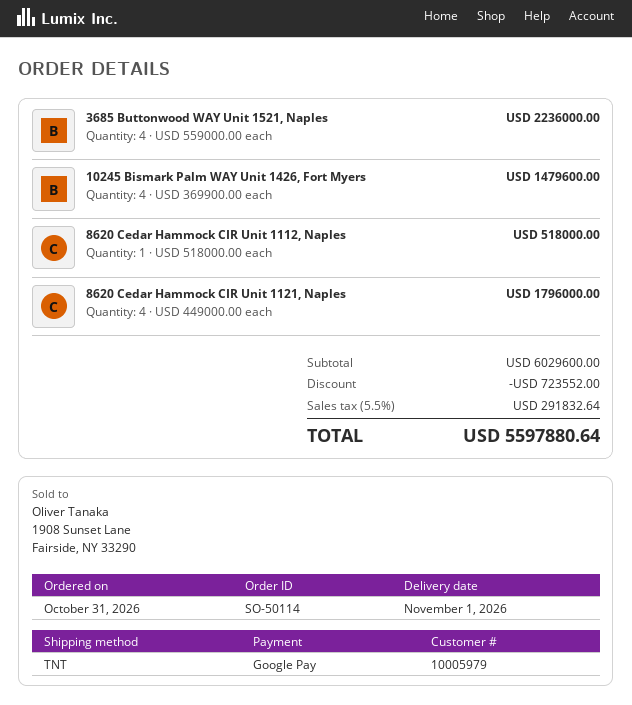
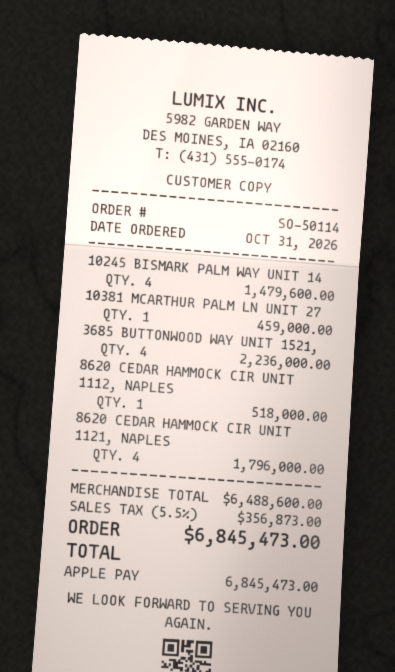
payment method: Google Pay -> Apple Pay
10381 MCARTHUR PALM LN UNIT 27: none -> 1 for 459000.00
subtotal: 6029600.00 -> 6488600.00
discount: 723552.00 -> none
tax: 5.5% = 291832.64 -> 5.5% = 356873.00
total: 5597880.64 -> 6845473.00

